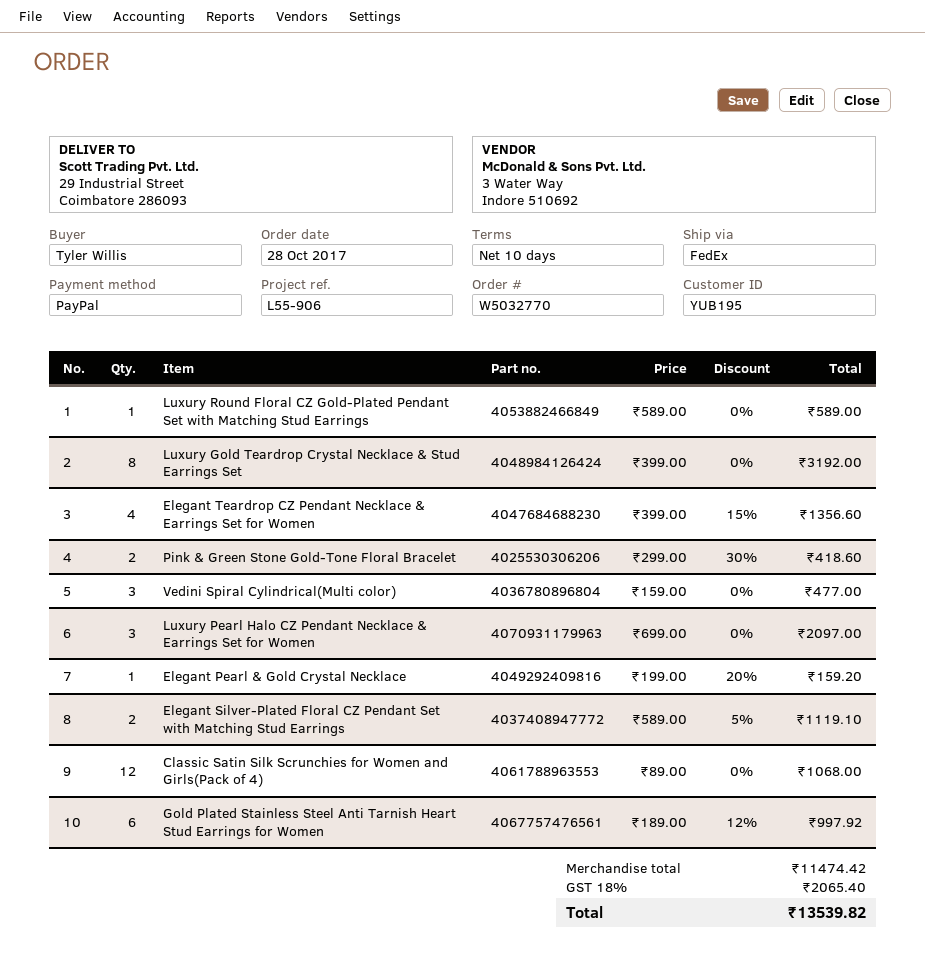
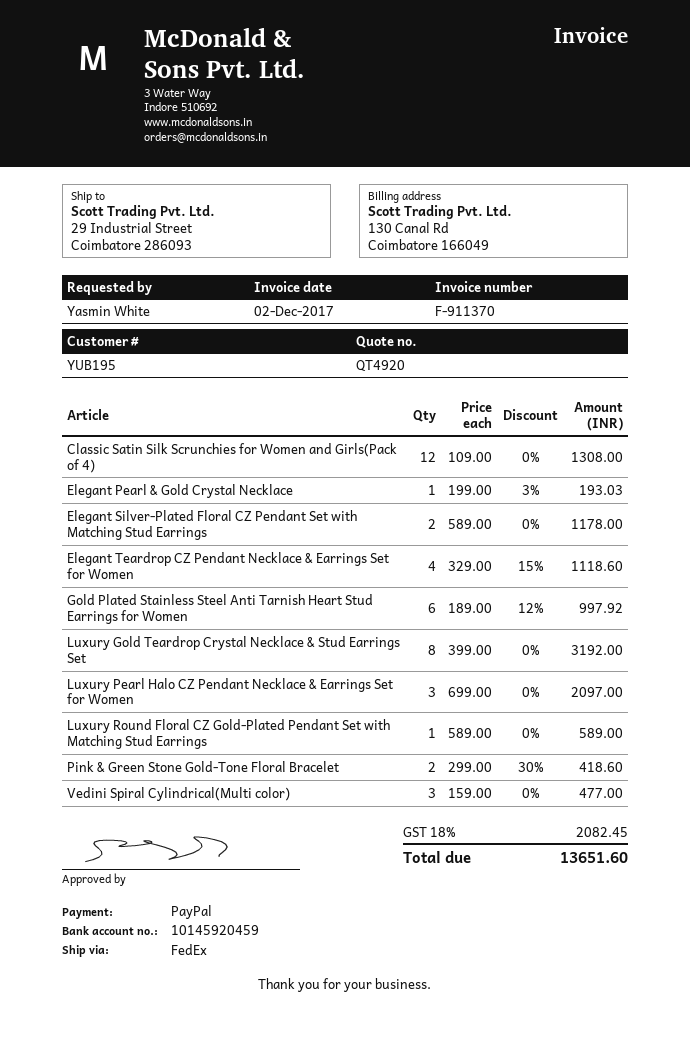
ordered by: Tyler Willis -> Yasmin White
Elegant Teardrop CZ Pendant Necklace & Earrings Set for Women: 4 x 399.00 - 15% = 1356.60 -> 4 x 329.00 - 15% = 1118.60
Elegant Pearl & Gold Crystal Necklace: 1 x 199.00 - 20% = 159.20 -> 1 x 199.00 - 3% = 193.03
Elegant Silver-Plated Floral CZ Pendant Set with Matching Stud Earrings: 2 x 589.00 - 5% = 1119.10 -> 2 x 589.00 = 1178.00
Classic Satin Silk Scrunchies for Women and Girls(Pack of 4): 12 x 89.00 = 1068.00 -> 12 x 109.00 = 1308.00
tax: 18% = 2065.40 -> 18% = 2082.45
total: 13539.82 -> 13651.60

